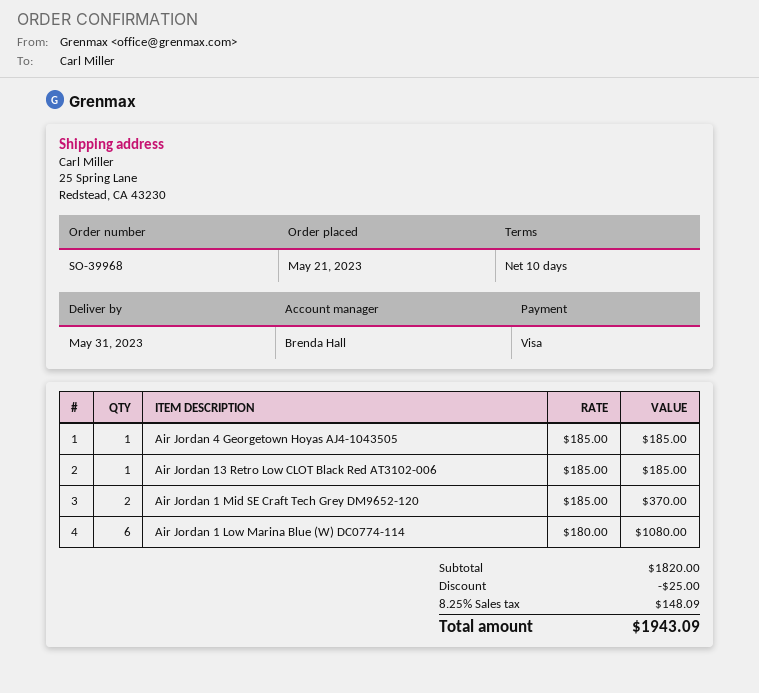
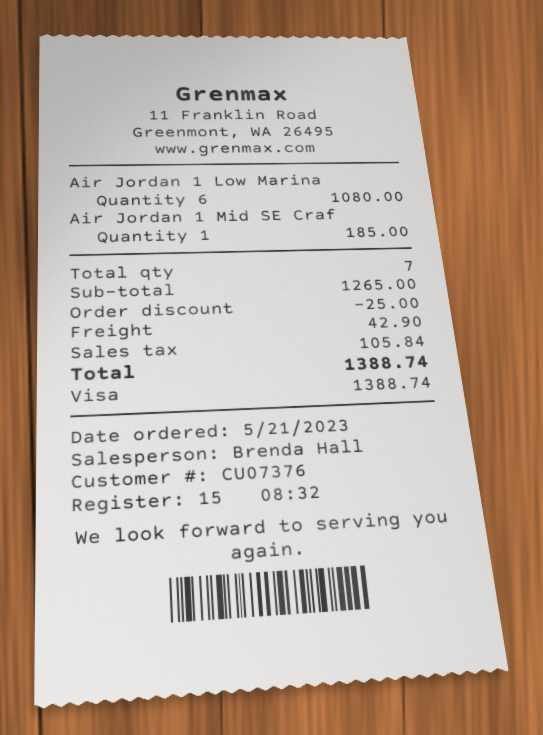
Air Jordan 4 Georgetown Hoyas AJ4-1043505: 1 for 185.00 -> none
Air Jordan 13 Retro Low CLOT Black Red AT3102-006: 1 for 185.00 -> none
Air Jordan 1 Mid SE Craft Tech Grey DM9652-120: 2 for 370.00 -> 1 for 185.00
subtotal: 1820.00 -> 1265.00
shipping: none -> 42.90
tax: 148.09 -> 105.84
total: 1943.09 -> 1388.74

